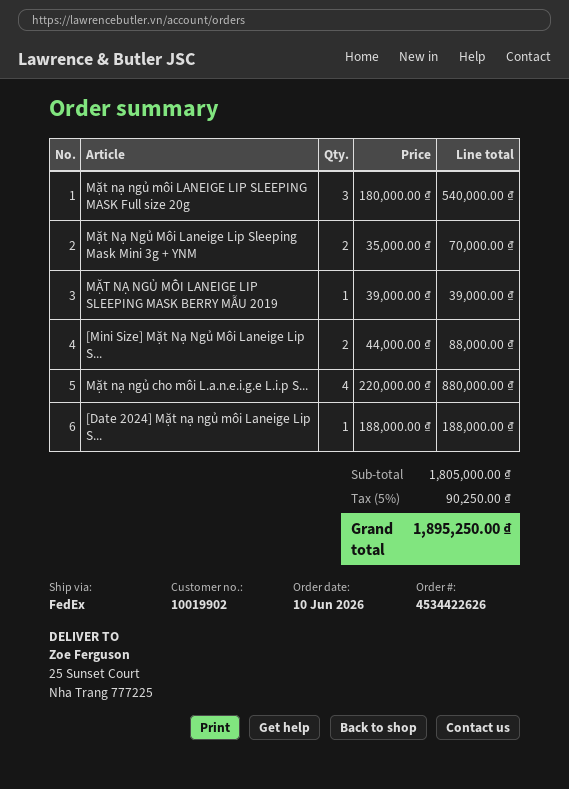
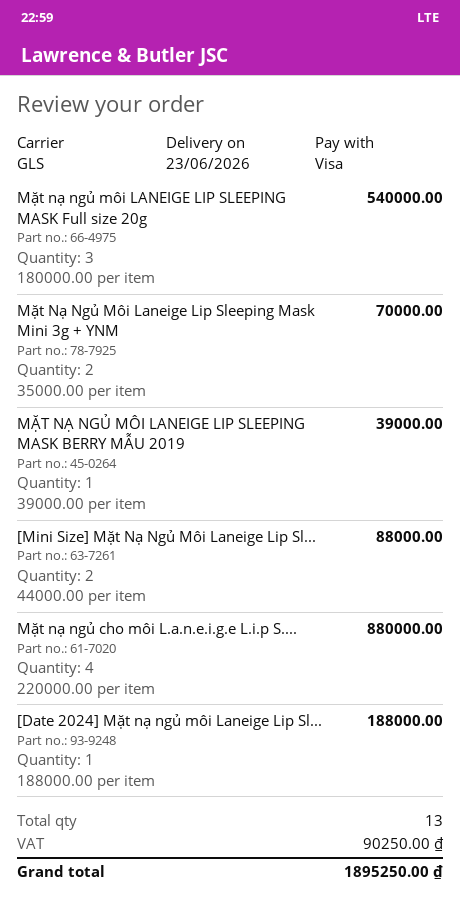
shipping method: FedEx -> GLS

